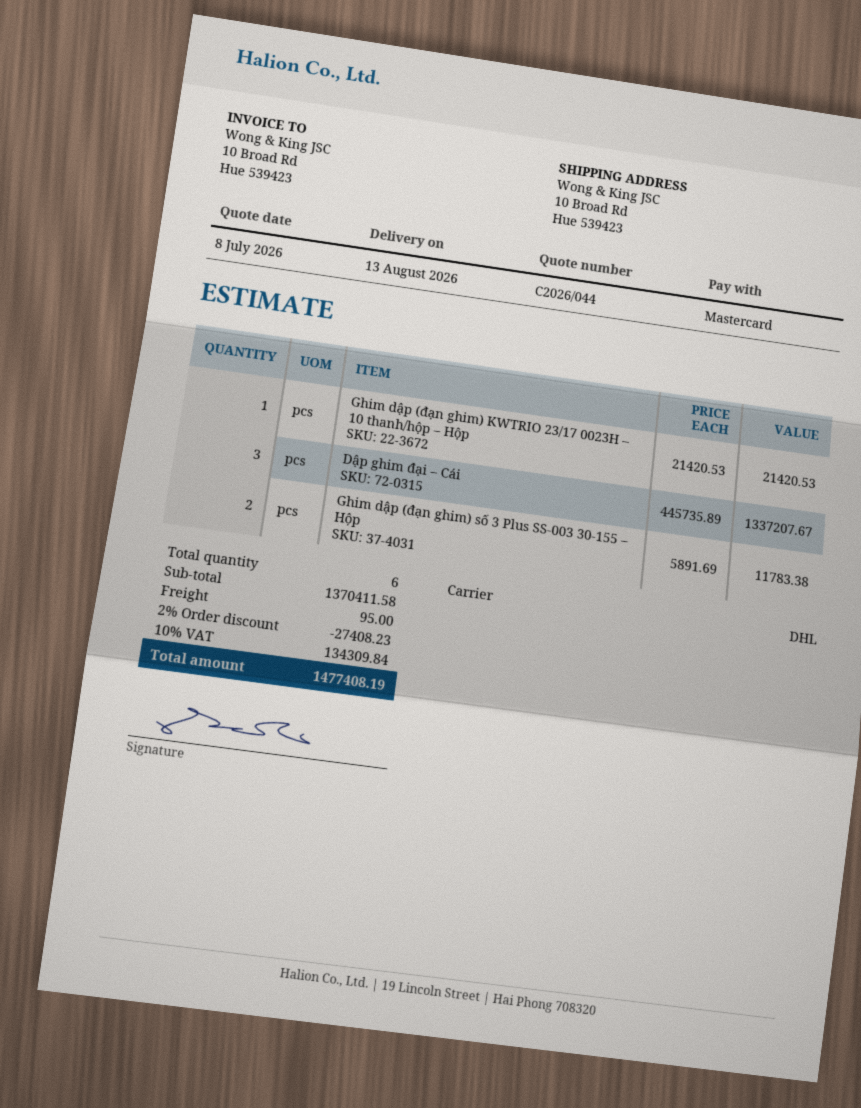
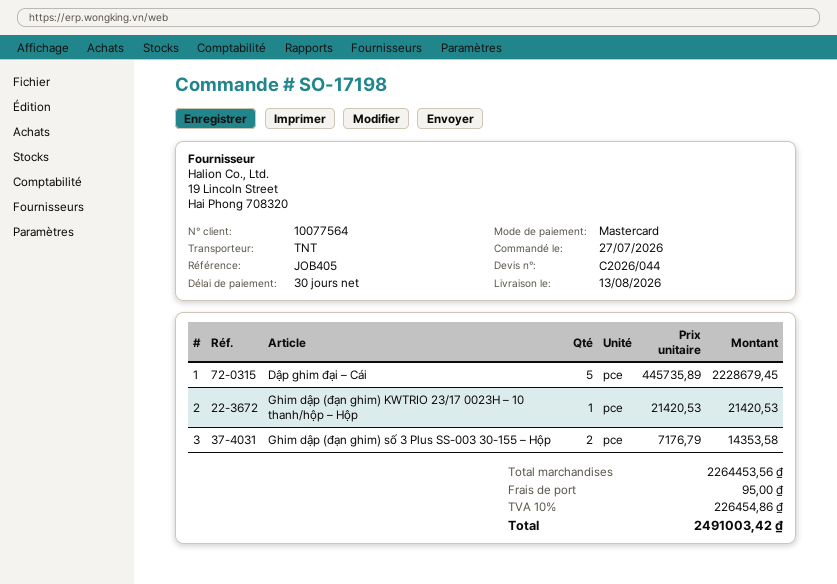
shipping method: DHL -> TNT
Dập ghim đại – Cái: 3 x 445735.89 = 1337207.67 -> 5 x 445735.89 = 2228679.45
Ghim dập (đạn ghim) số 3 Plus SS-003 30-155 – Hộp: 2 x 5891.69 = 11783.38 -> 2 x 7176.79 = 14353.58
subtotal: 1370411.58 -> 2264453.56
discount: 2% = 27408.23 -> none
tax: 10% = 134309.84 -> 10% = 226454.86
total: 1477408.19 -> 2491003.42

